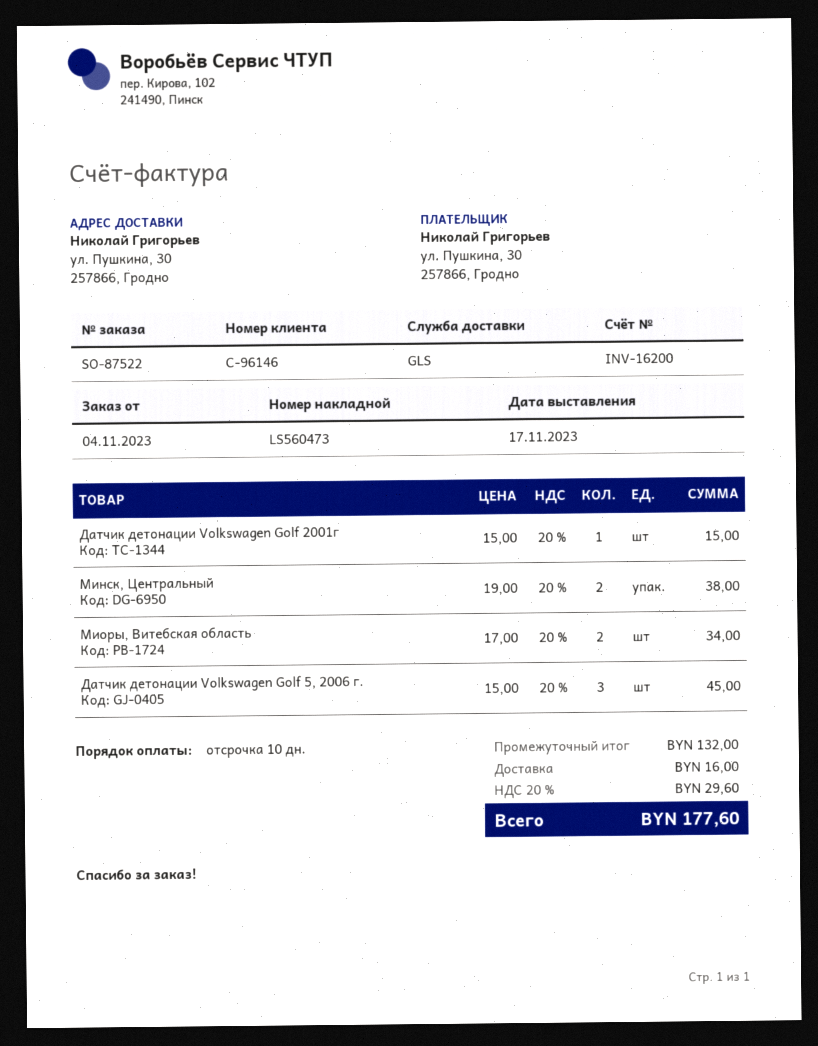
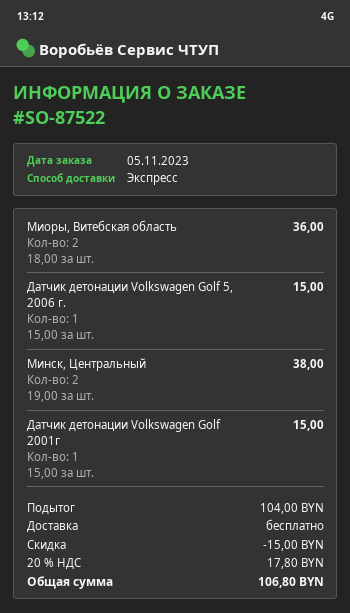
order date: 2023-11-04 -> 2023-11-05
shipping method: GLS -> express
Миоры, Витебская область: 2 x 17.00 = 34.00 -> 2 x 18.00 = 36.00
Датчик детонации Volkswagen Golf 5, 2006 г.: 3 x 15.00 = 45.00 -> 1 x 15.00 = 15.00
subtotal: 132.00 -> 104.00
discount: none -> 15.00
shipping: 16.00 -> 0.00
tax: 20% = 29.60 -> 20% = 17.80
total: 177.60 -> 106.80

